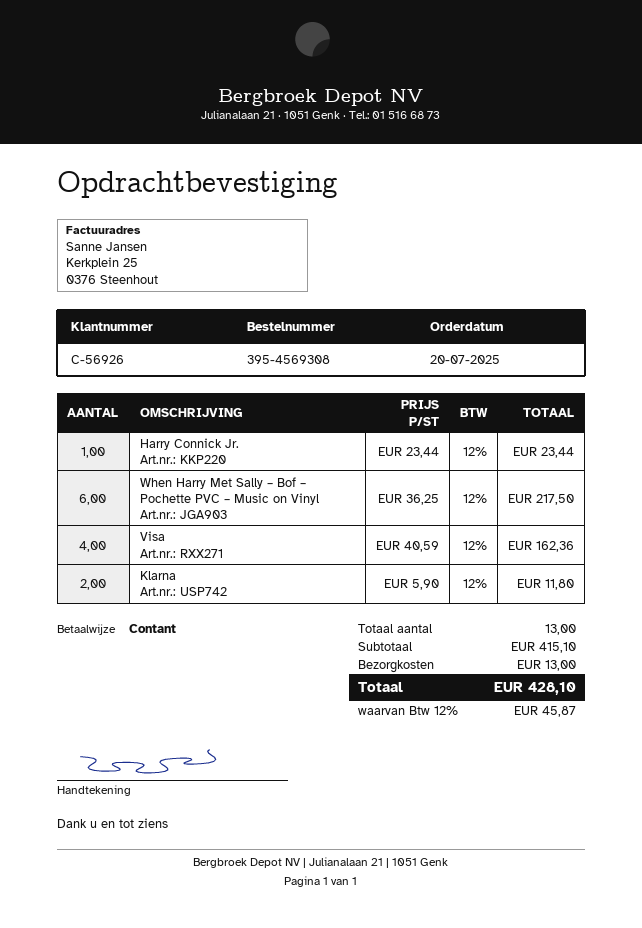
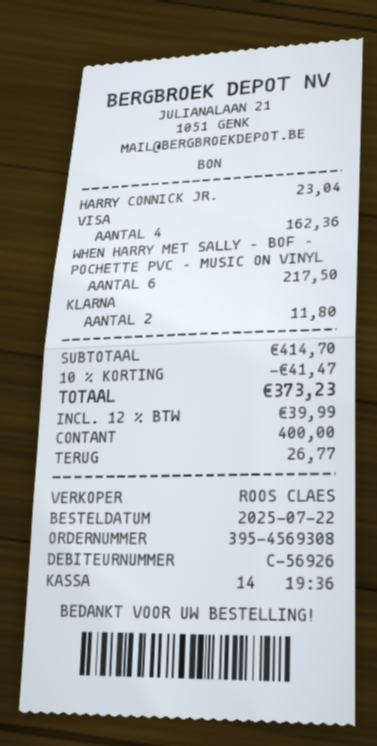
order date: 2025-07-20 -> 2025-07-22
Harry Connick Jr.: 1 for 23.44 -> 1 for 23.04
subtotal: 415.10 -> 414.70
discount: none -> 10% = 41.47
shipping: 13.00 -> none
tax: 12% = 45.87 -> 12% = 39.99
total: 428.10 -> 373.23

